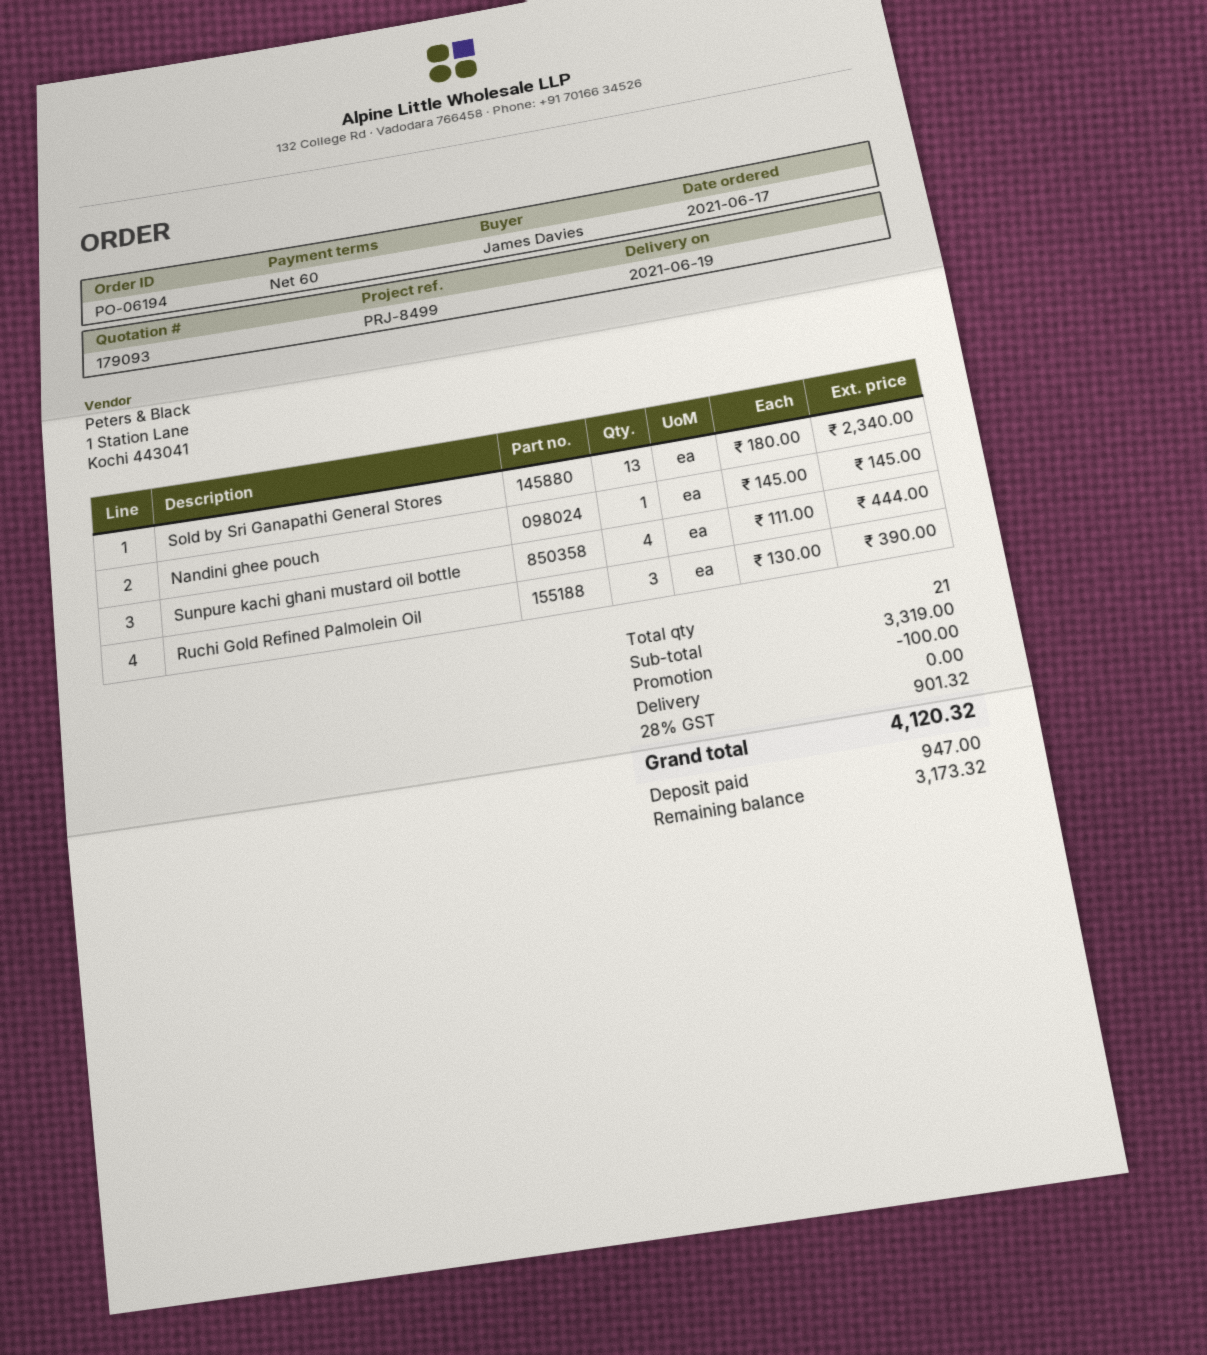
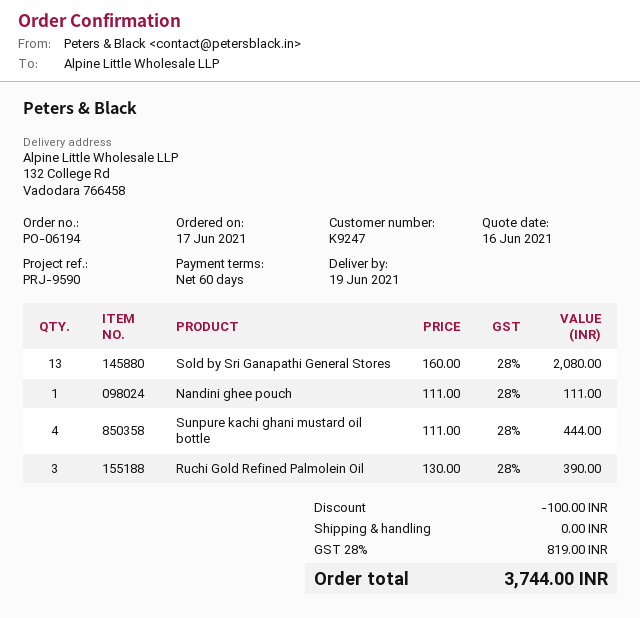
reference: PRJ-8499 -> PRJ-9590
Sold by Sri Ganapathi General Stores: 13 x 180.00 = 2340.00 -> 13 x 160.00 = 2080.00
Nandini ghee pouch: 1 x 145.00 = 145.00 -> 1 x 111.00 = 111.00
tax: 28% = 901.32 -> 28% = 819.00
total: 4120.32 -> 3744.00

